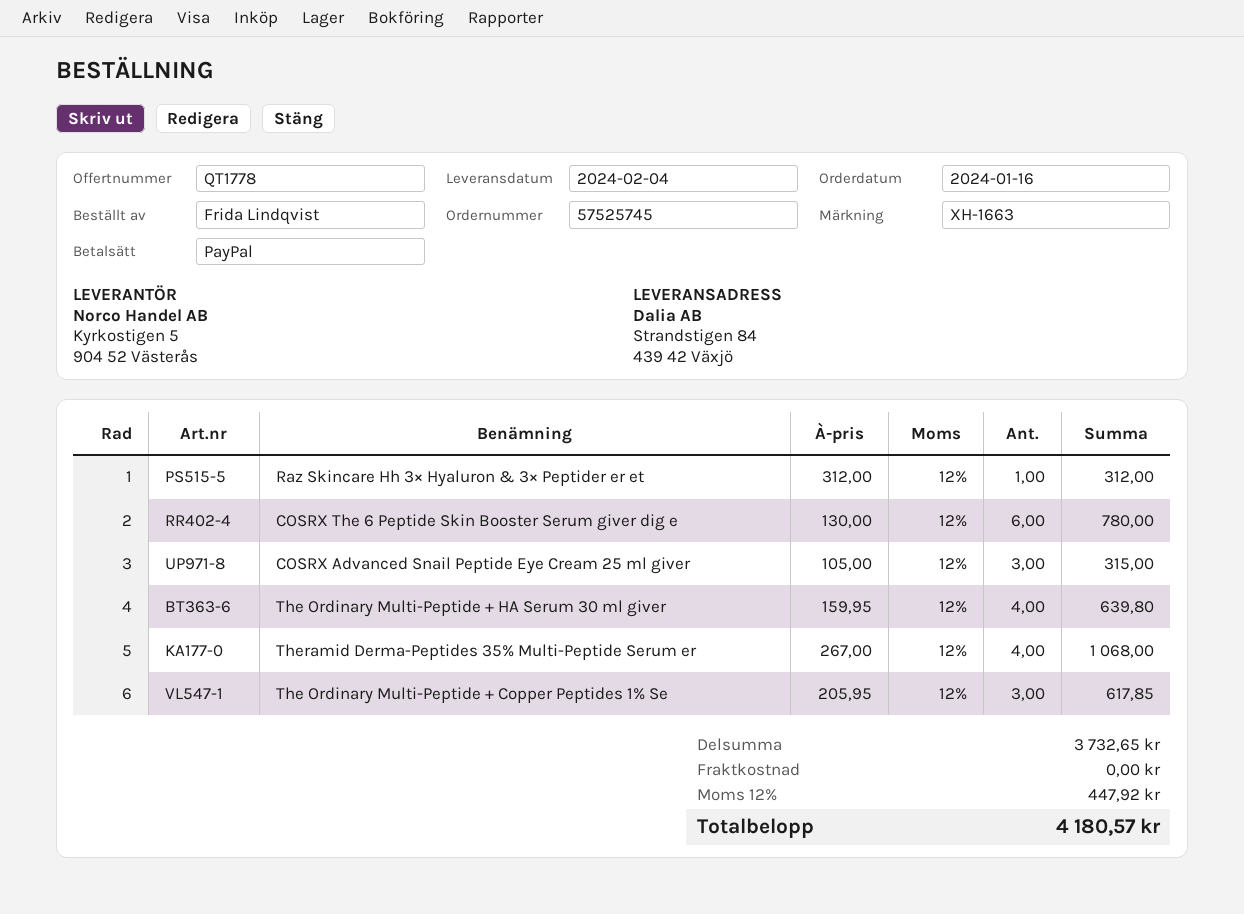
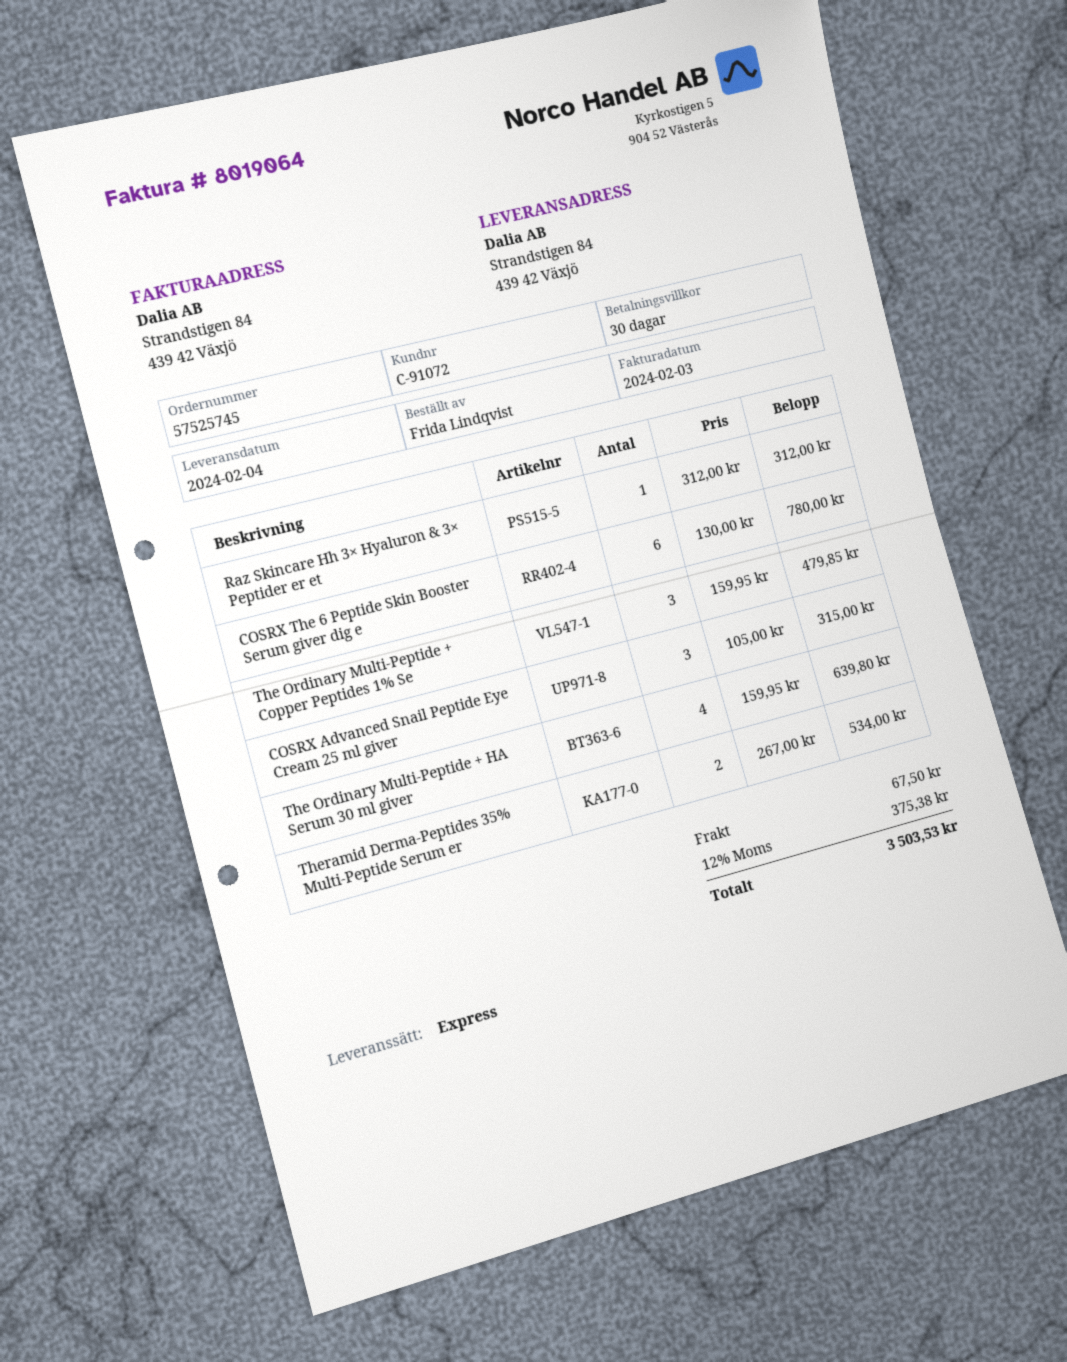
Theramid Derma-Peptides 35% Multi-Peptide Serum er: 4 x 267.00 = 1068.00 -> 2 x 267.00 = 534.00
The Ordinary Multi-Peptide + Copper Peptides 1% Se: 3 x 205.95 = 617.85 -> 3 x 159.95 = 479.85
shipping: 0.00 -> 67.50
tax: 12% = 447.92 -> 12% = 375.38
total: 4180.57 -> 3503.53

